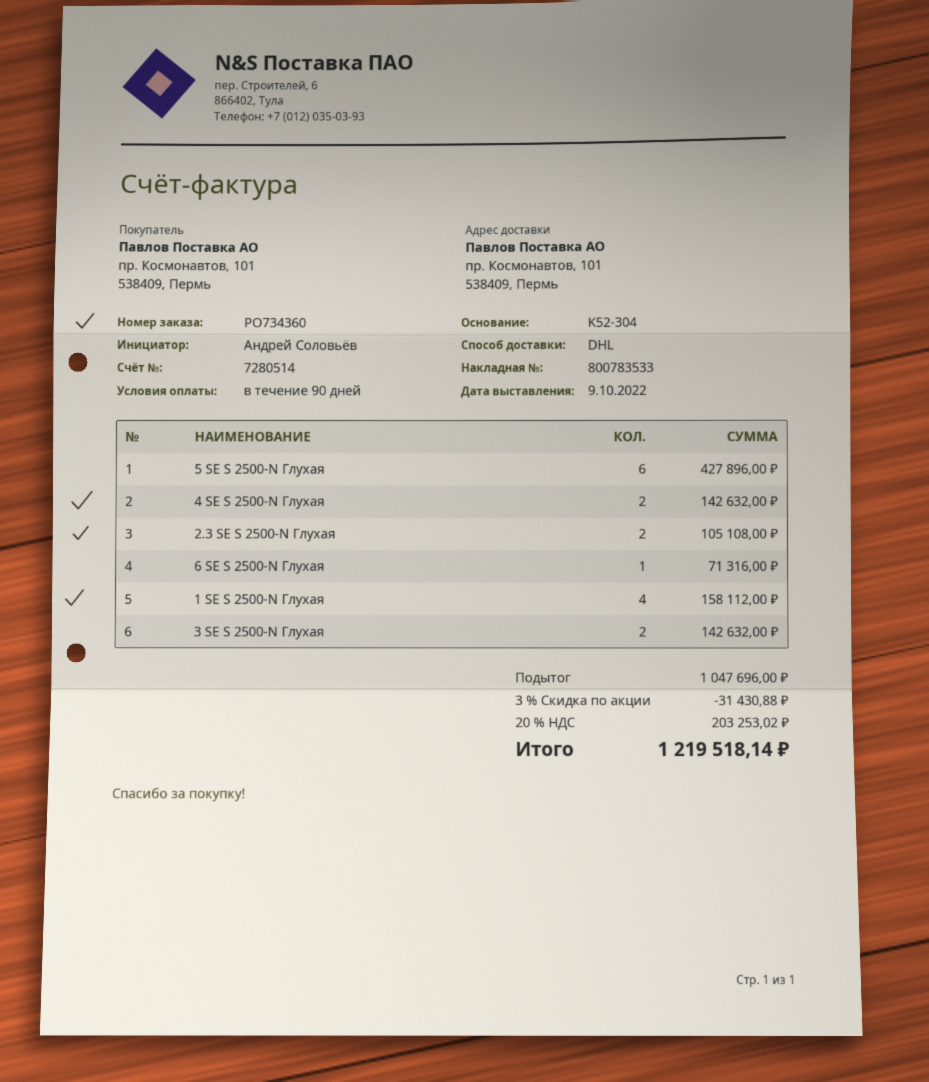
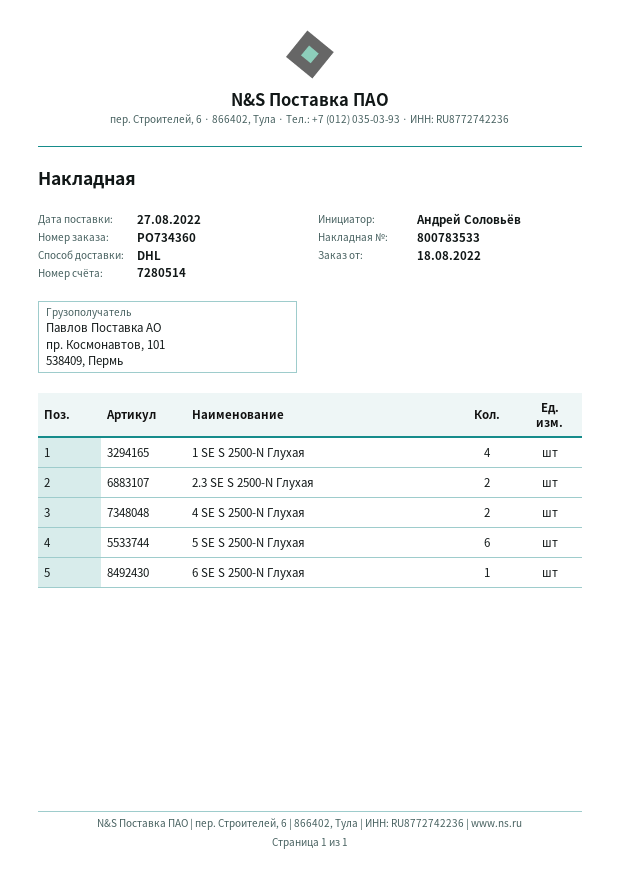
3 SE S 2500-N Глухая: 2 -> none

